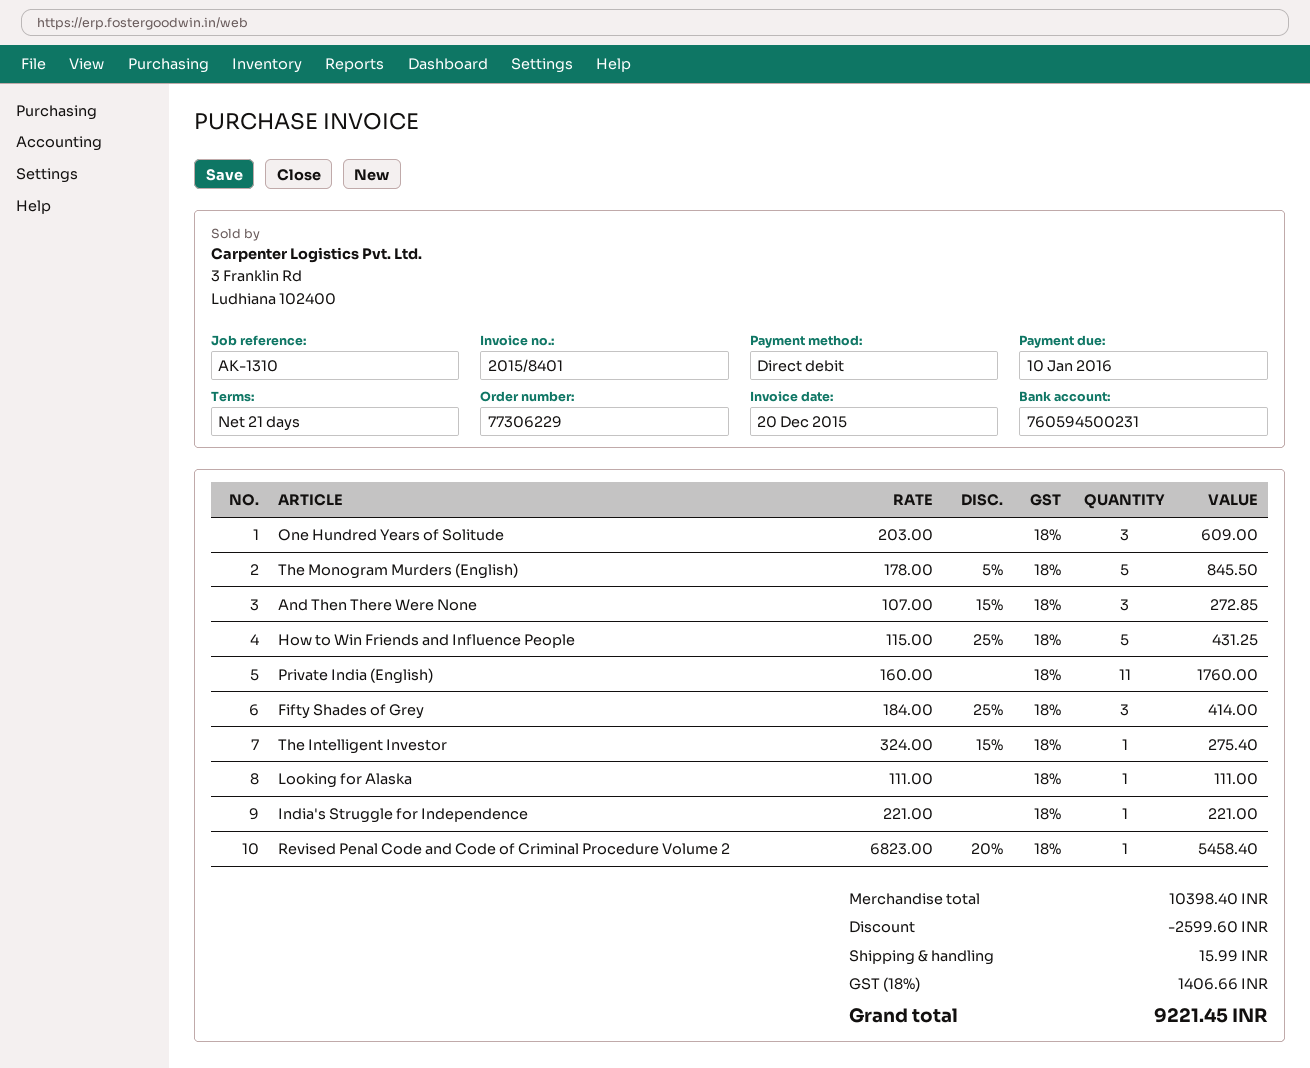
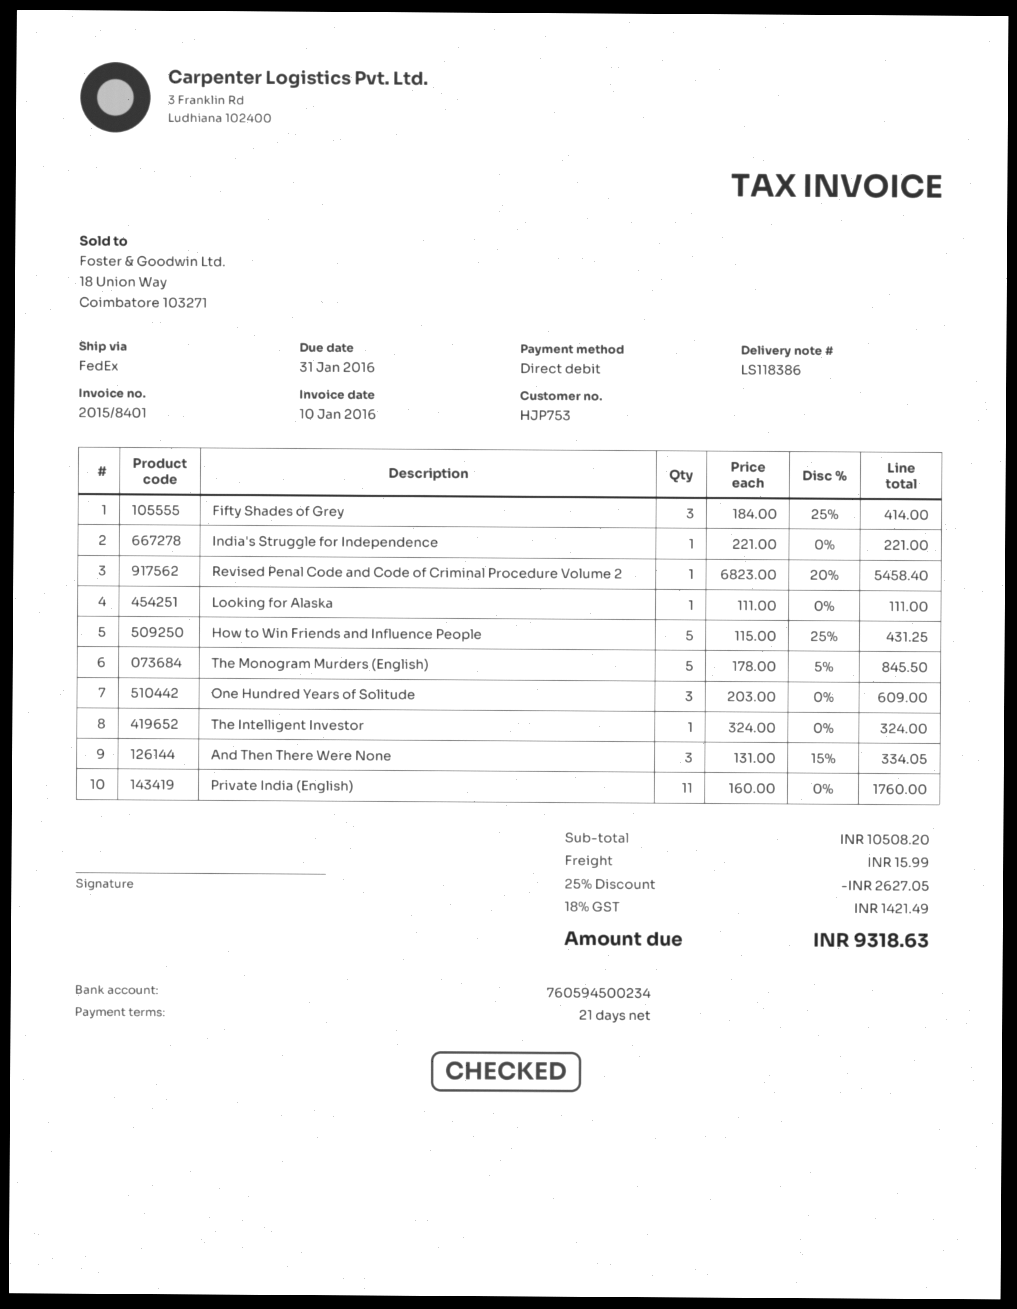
invoice date: 2015-12-20 -> 2016-01-10
due date: 2016-01-10 -> 2016-01-31
bank account: 760594500231 -> 760594500234
And Then There Were None: 3 x 107.00 - 15% = 272.85 -> 3 x 131.00 - 15% = 334.05
The Intelligent Investor: 1 x 324.00 - 15% = 275.40 -> 1 x 324.00 = 324.00
subtotal: 10398.40 -> 10508.20
discount: 2599.60 -> 2627.05
tax: 18% = 1406.66 -> 18% = 1421.49
total: 9221.45 -> 9318.63

